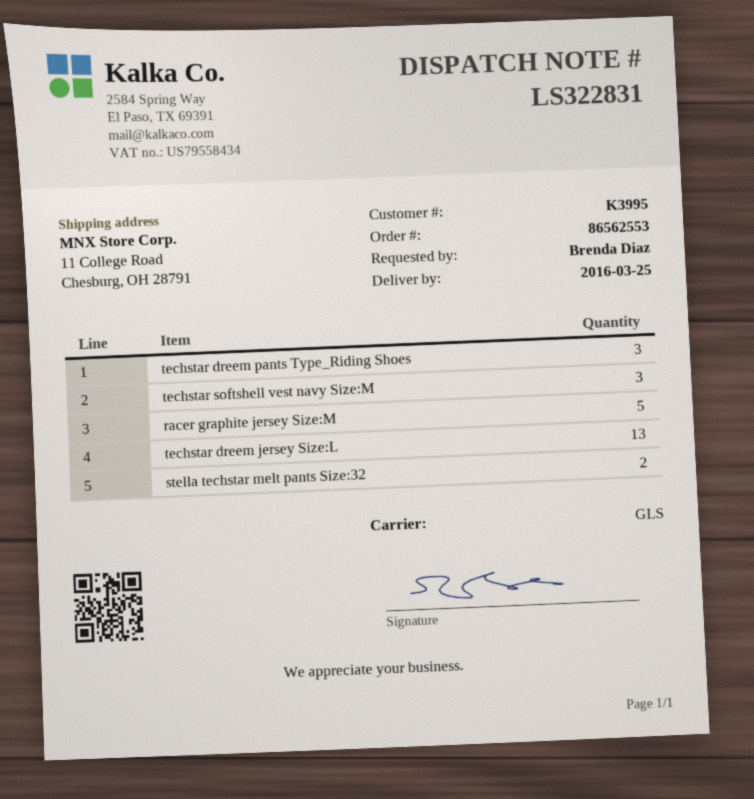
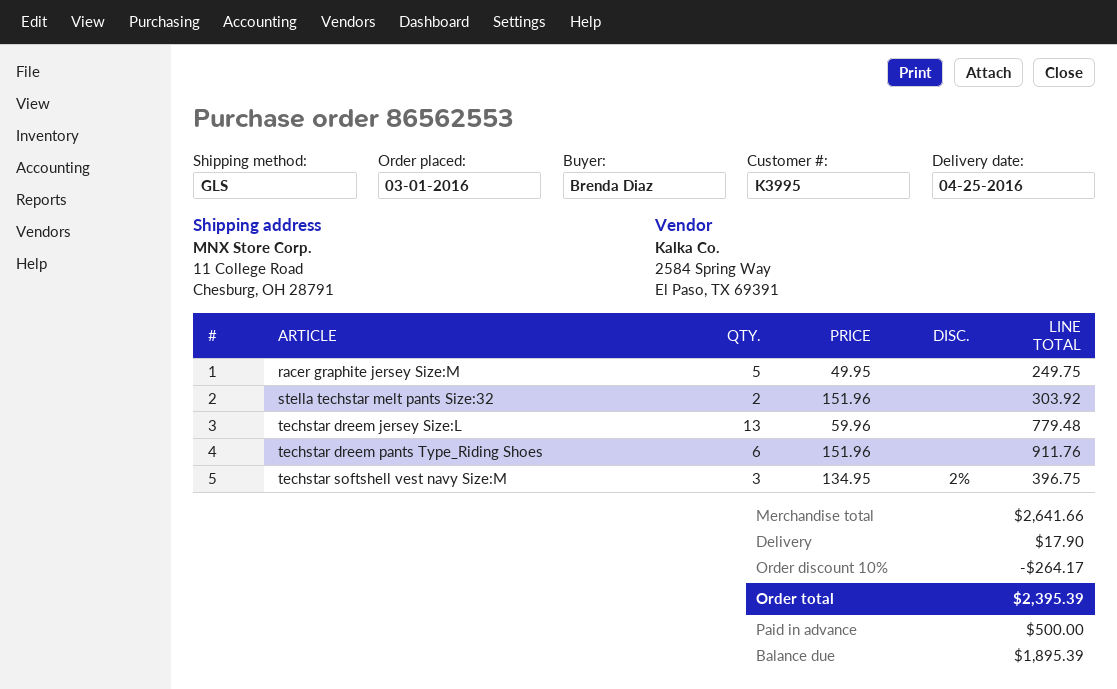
delivery date: 2016-03-25 -> 2016-04-25
techstar dreem pants Type_Riding Shoes: 3 -> 6

